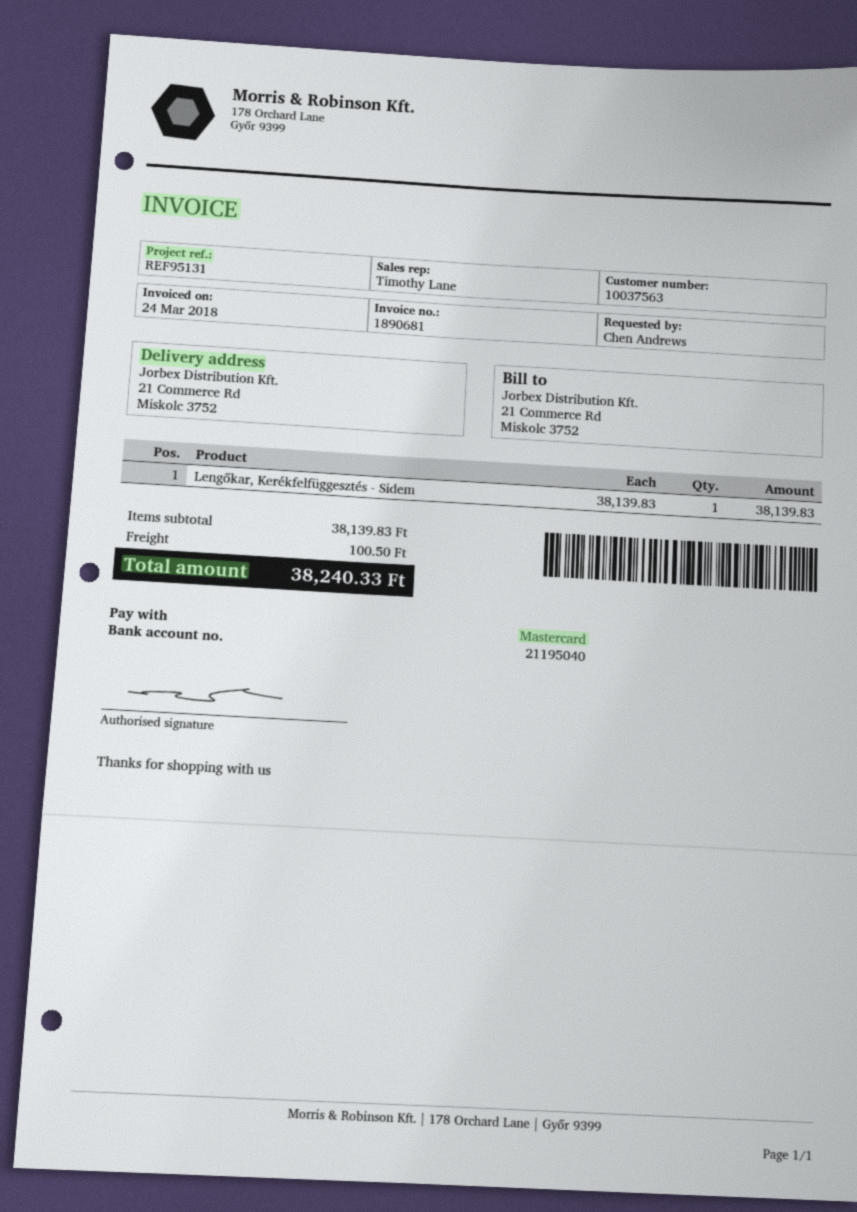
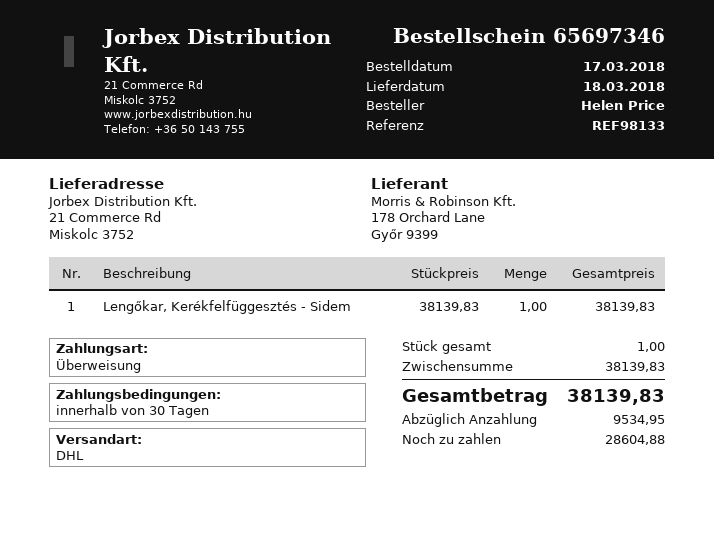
reference: REF95131 -> REF98133
ordered by: Chen Andrews -> Helen Price
payment method: Mastercard -> bank transfer
shipping: 100.50 -> none
total: 38240.33 -> 38139.83

